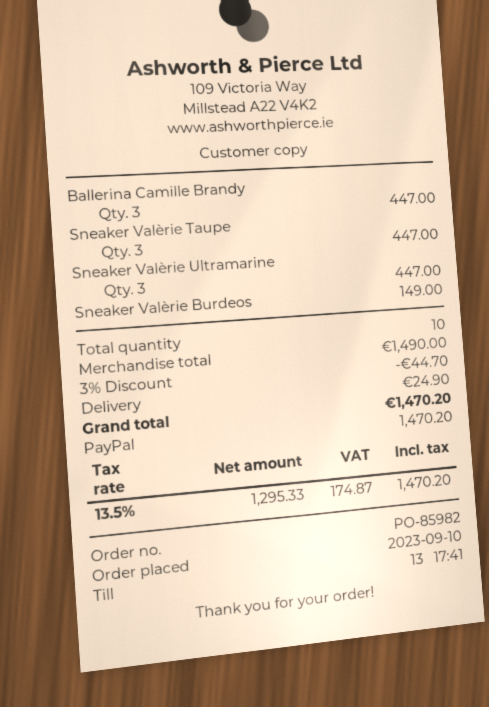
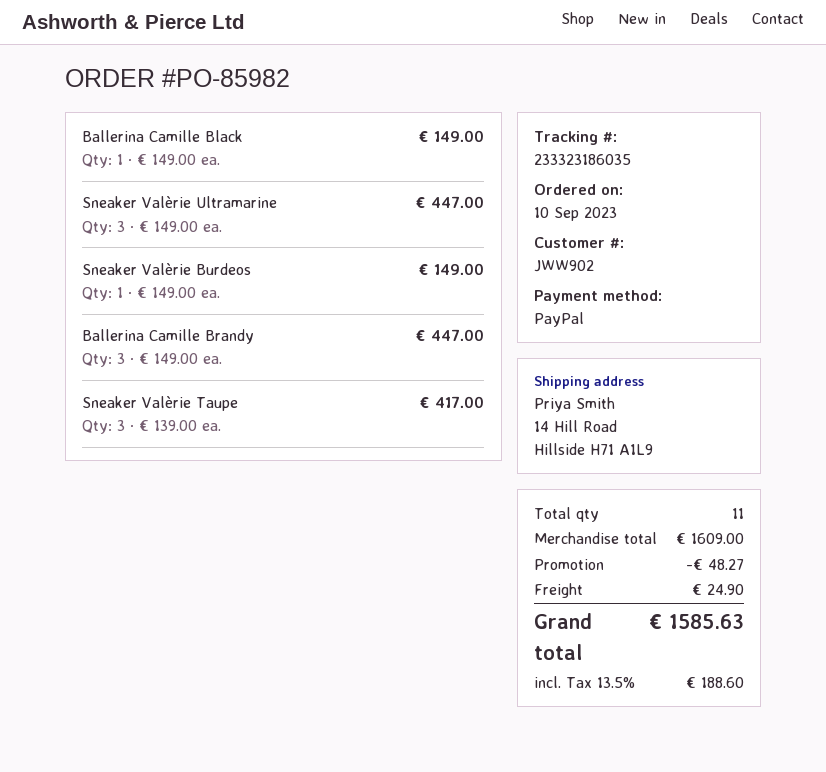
Sneaker Valèrie Taupe: 3 for 447.00 -> 3 for 417.00
Ballerina Camille Black: none -> 1 for 149.00
total quantity: 10 -> 11
subtotal: 1490.00 -> 1609.00
discount: 44.70 -> 48.27
tax: 13.5% = 174.87 -> 13.5% = 188.60
total: 1470.20 -> 1585.63

